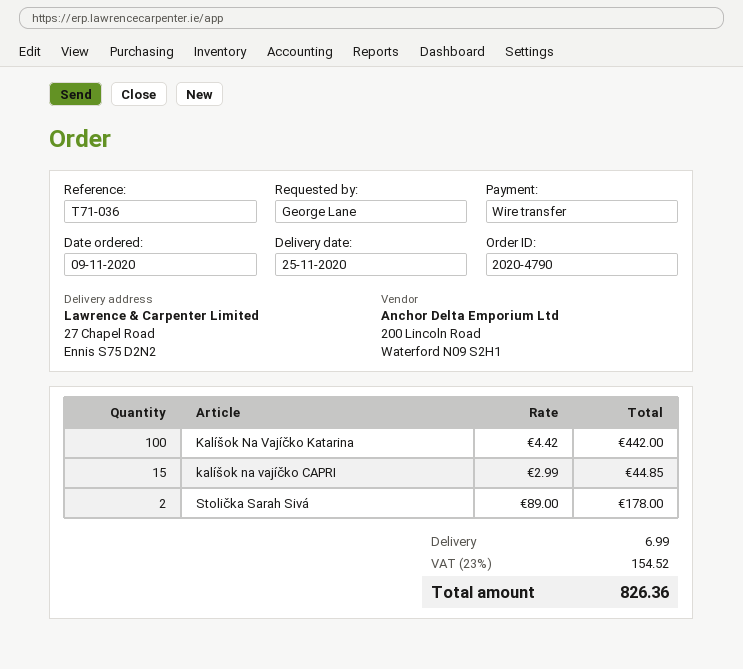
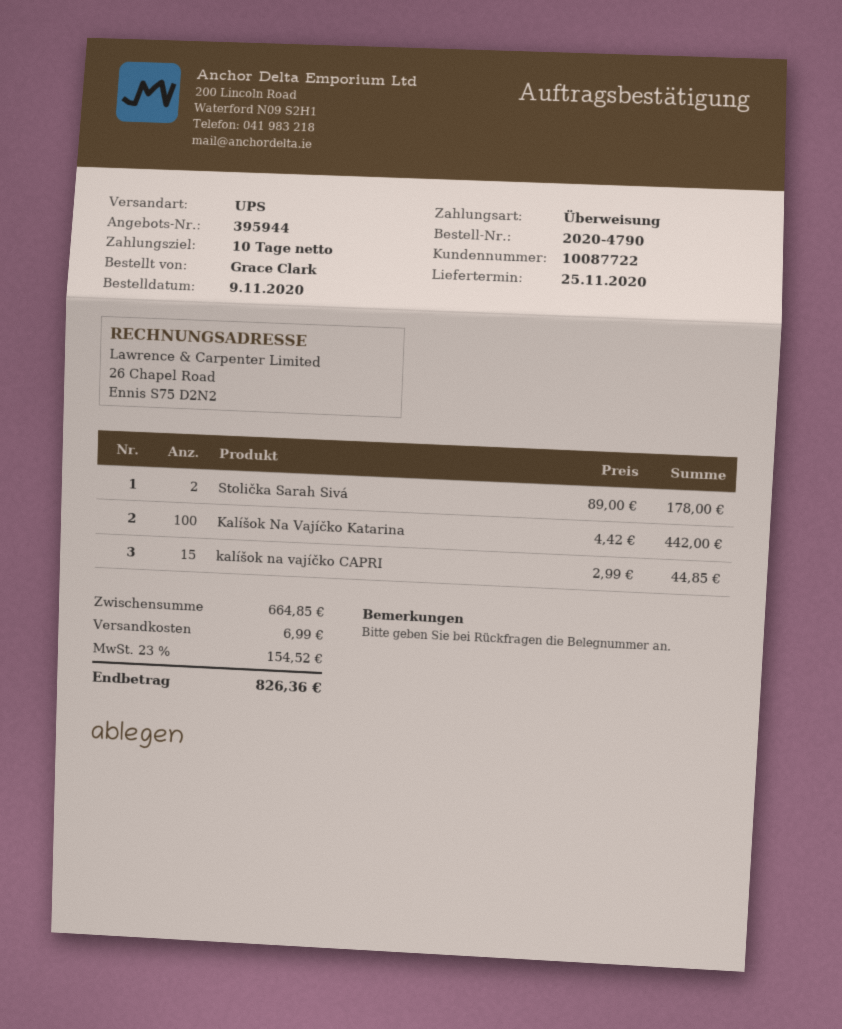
ordered by: George Lane -> Grace Clark

